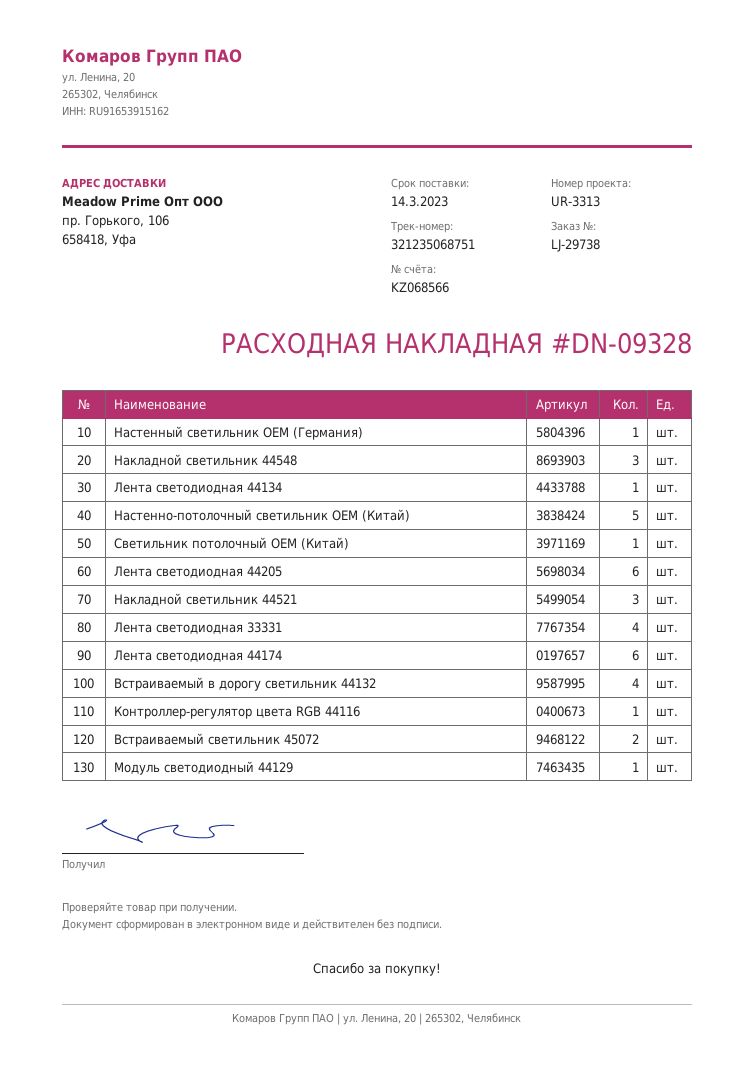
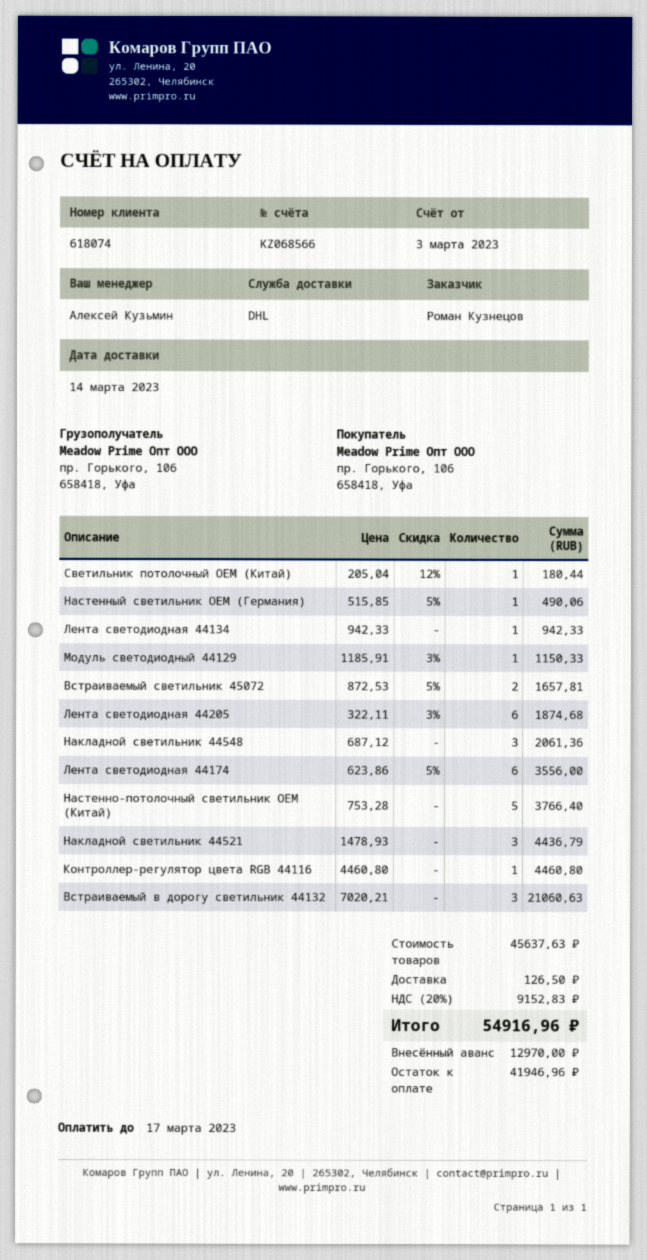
Лента светодиодная 33331: 4 -> none
Встраиваемый в дорогу светильник 44132: 4 -> 3

